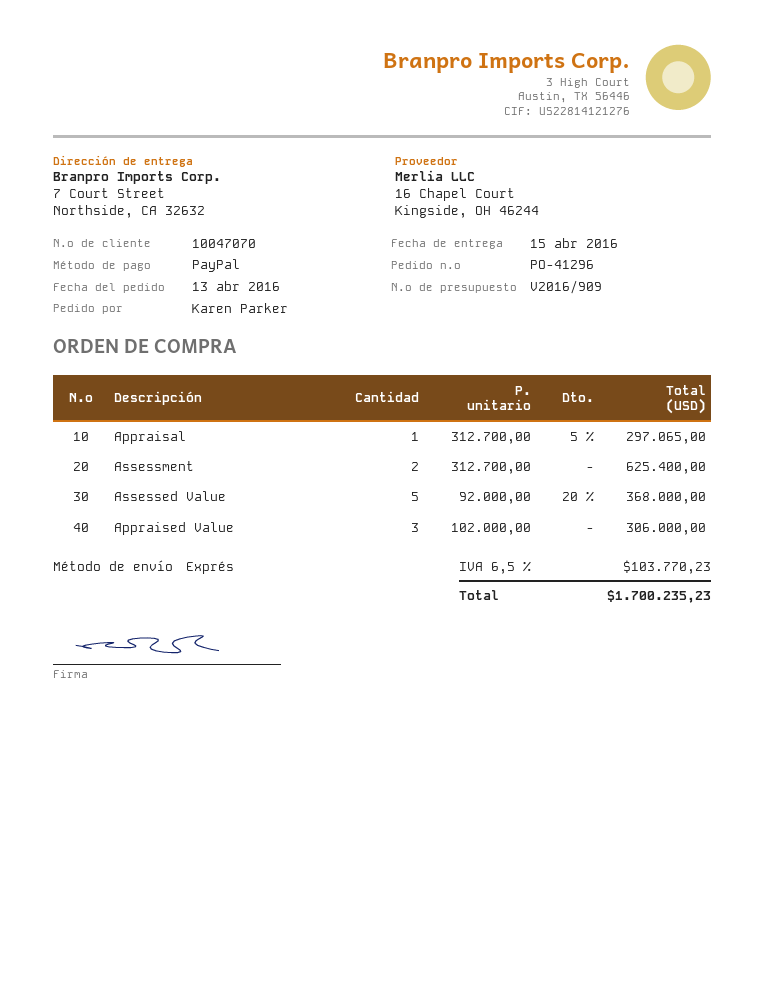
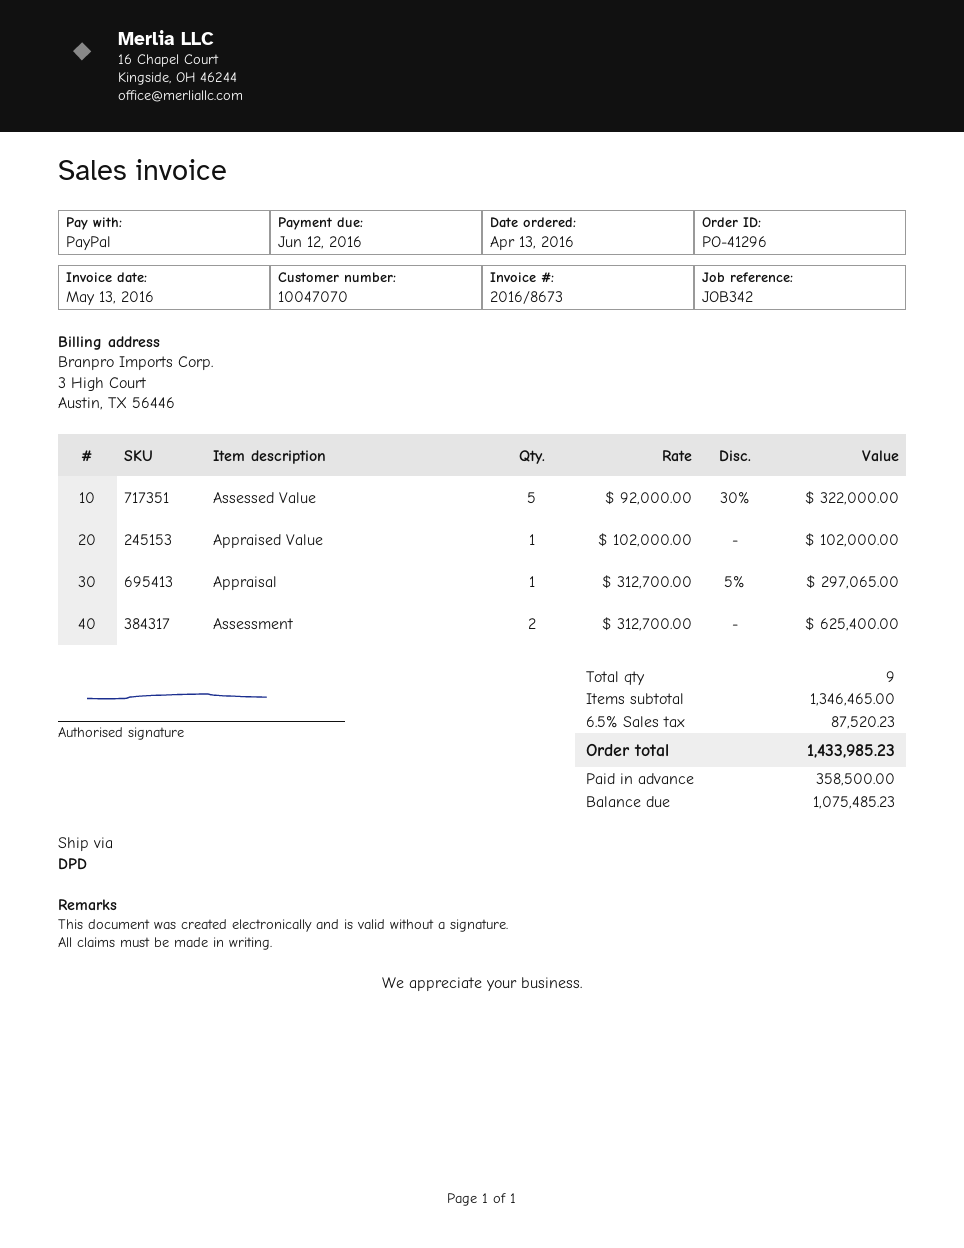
shipping method: express -> DPD
Assessed Value: 5 x 92000.00 - 20% = 368000.00 -> 5 x 92000.00 - 30% = 322000.00
Appraised Value: 3 x 102000.00 = 306000.00 -> 1 x 102000.00 = 102000.00
tax: 6.5% = 103770.23 -> 6.5% = 87520.23
total: 1700235.23 -> 1433985.23

